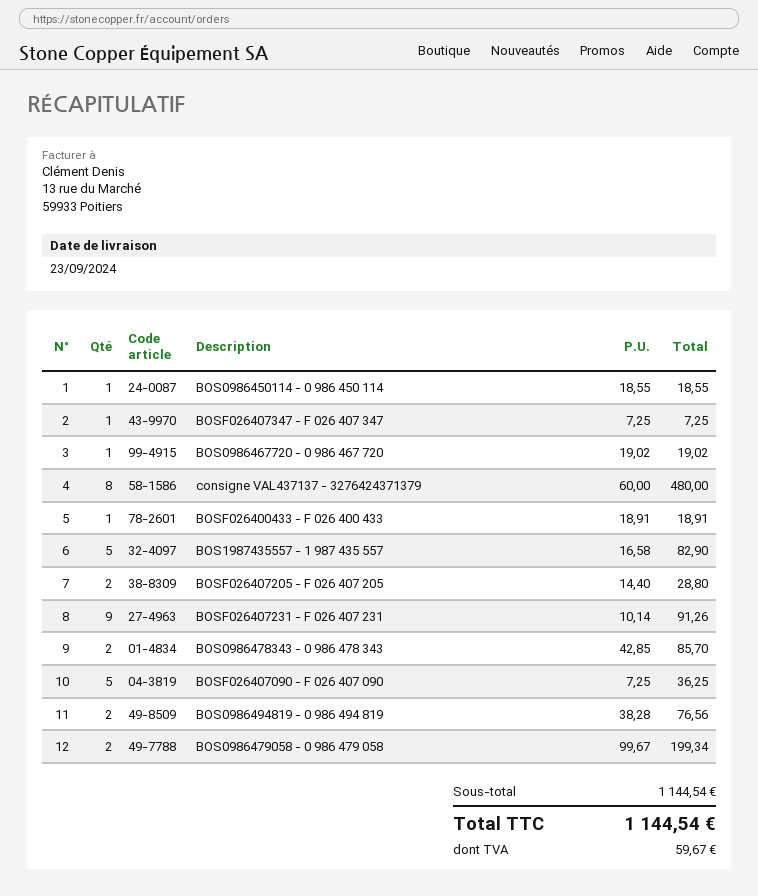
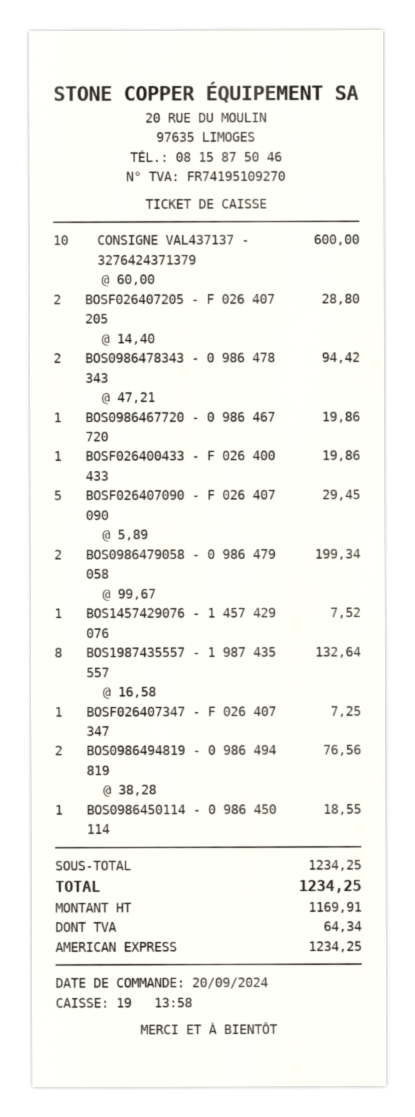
BOS0986467720 - 0 986 467 720: 1 x 19.02 = 19.02 -> 1 x 19.86 = 19.86
consigne VAL437137 - 3276424371379: 8 x 60.00 = 480.00 -> 10 x 60.00 = 600.00
BOSF026400433 - F 026 400 433: 1 x 18.91 = 18.91 -> 1 x 19.86 = 19.86
BOS1987435557 - 1 987 435 557: 5 x 16.58 = 82.90 -> 8 x 16.58 = 132.64
BOSF026407231 - F 026 407 231: 9 x 10.14 = 91.26 -> none
BOS0986478343 - 0 986 478 343: 2 x 42.85 = 85.70 -> 2 x 47.21 = 94.42
BOSF026407090 - F 026 407 090: 5 x 7.25 = 36.25 -> 5 x 5.89 = 29.45
BOS1457429076 - 1 457 429 076: none -> 1 x 7.52 = 7.52
subtotal: 1144.54 -> 1234.25
tax: 59.67 -> 64.34
total: 1144.54 -> 1234.25

